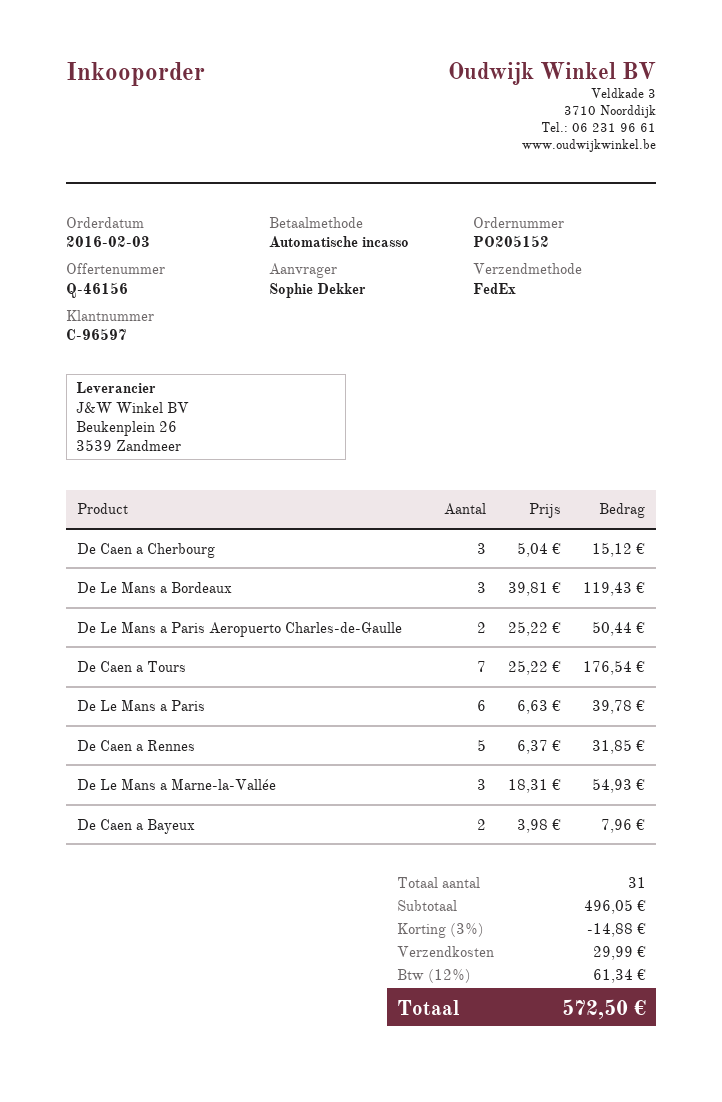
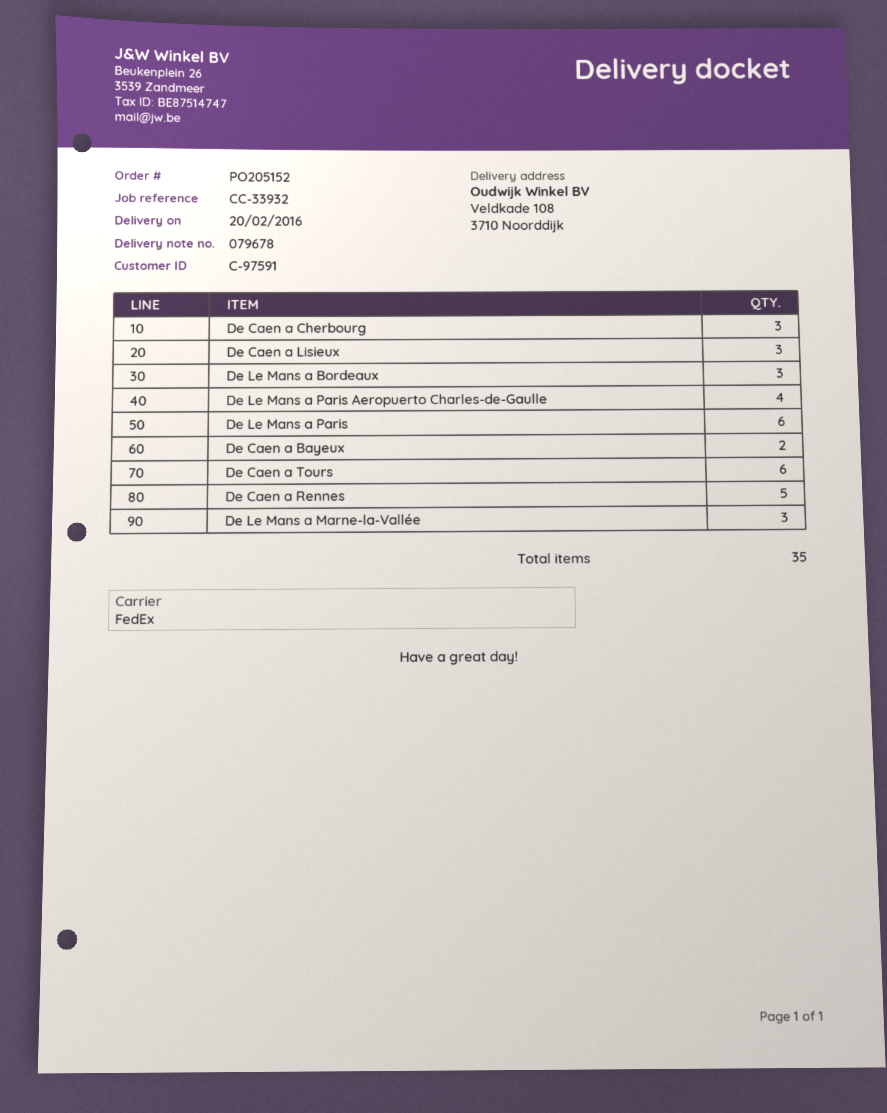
customer number: C-96597 -> C-97591
De Le Mans a Paris Aeropuerto Charles-de-Gaulle: 2 -> 4
De Caen a Tours: 7 -> 6
De Caen a Lisieux: none -> 3
total quantity: 31 -> 35

